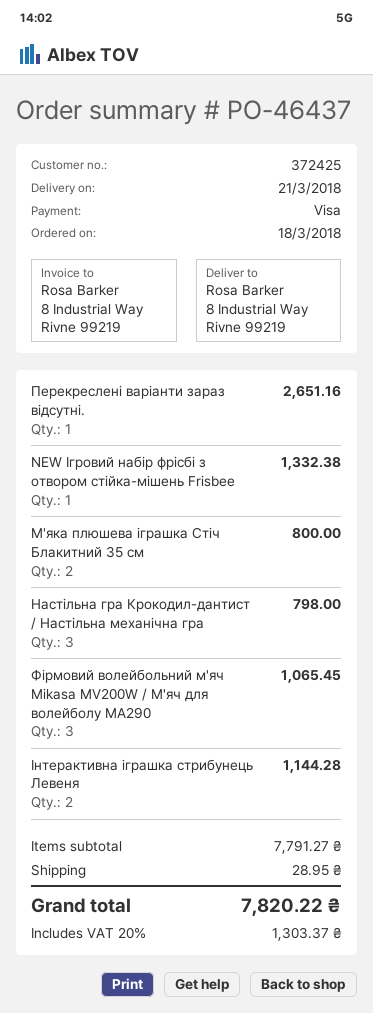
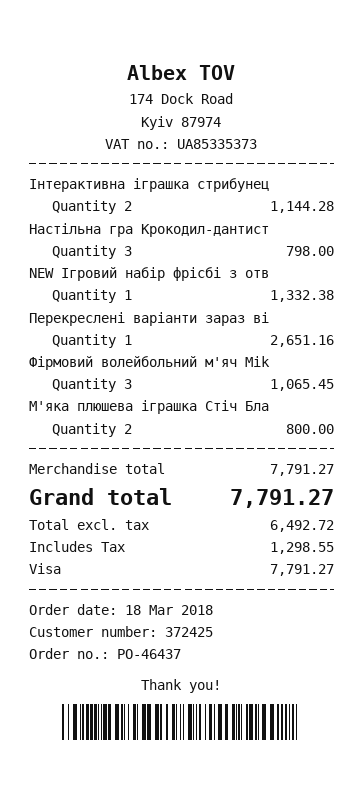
shipping: 28.95 -> none
tax: 1303.37 -> 1298.55
total: 7820.22 -> 7791.27

